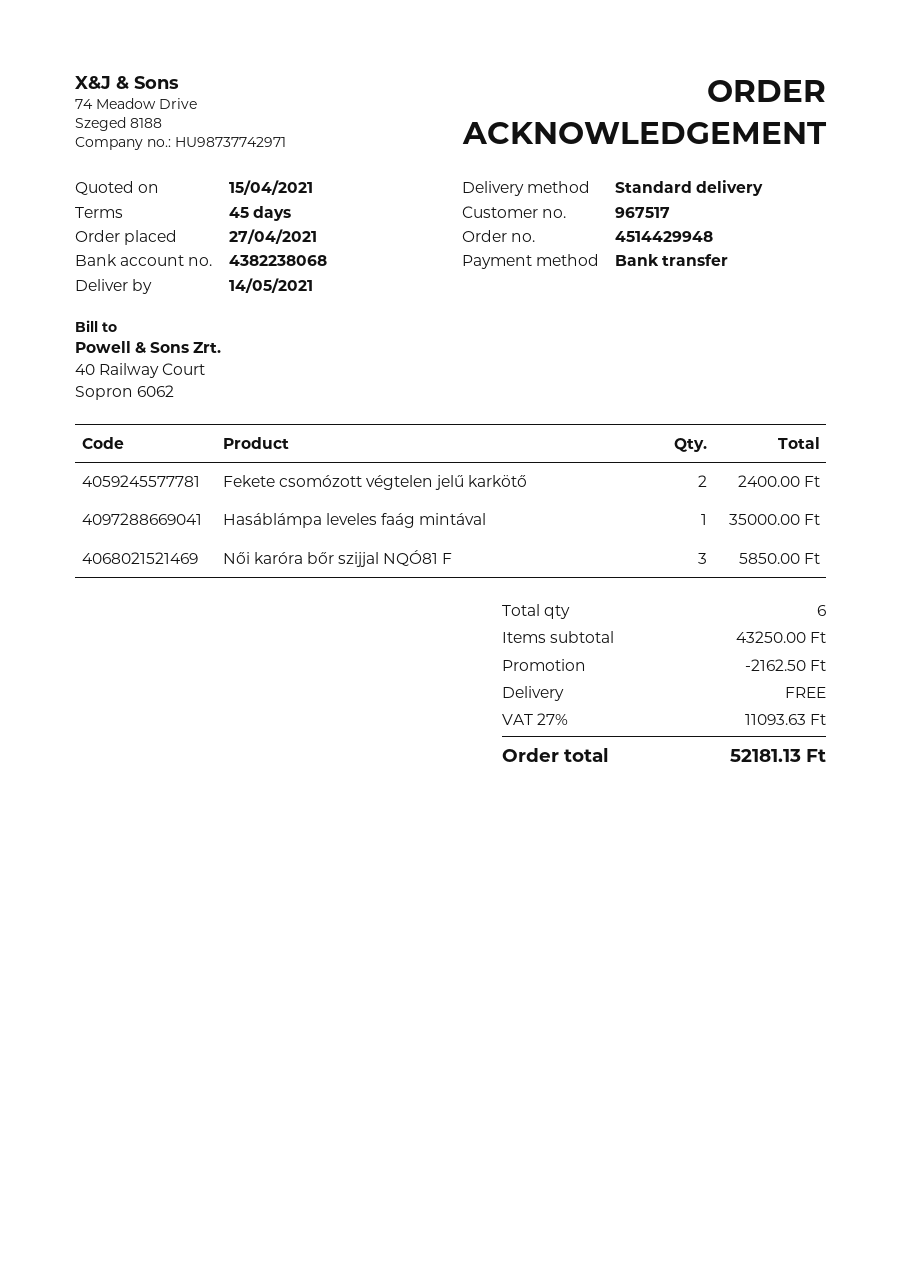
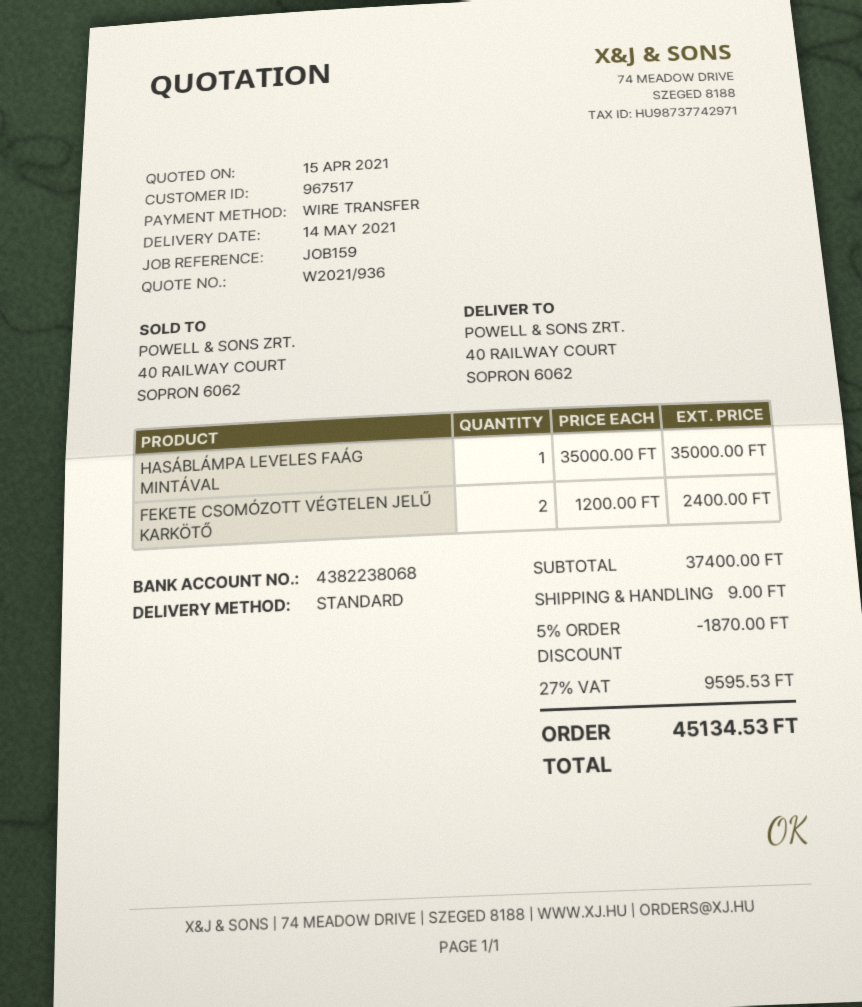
Női karóra bőr szijjal NQÓ81 F: 3 for 5850.00 -> none
subtotal: 43250.00 -> 37400.00
discount: 2162.50 -> 1870.00
shipping: 0.00 -> 9.00
tax: 27% = 11093.63 -> 27% = 9595.53
total: 52181.13 -> 45134.53

